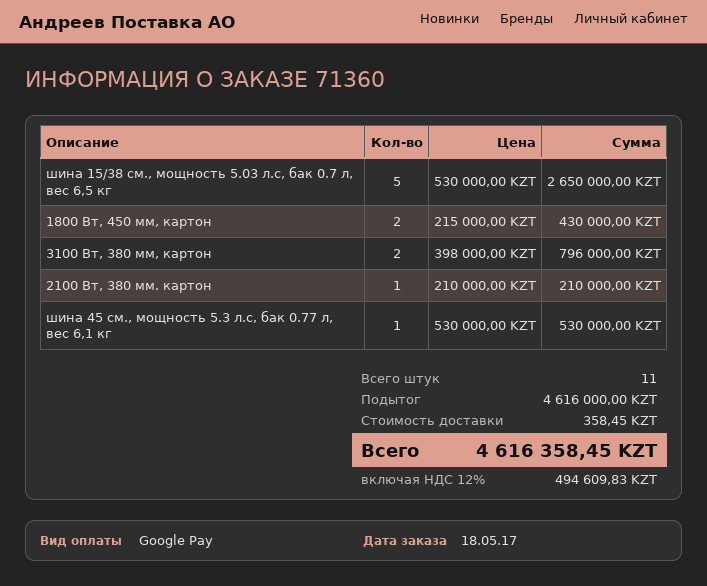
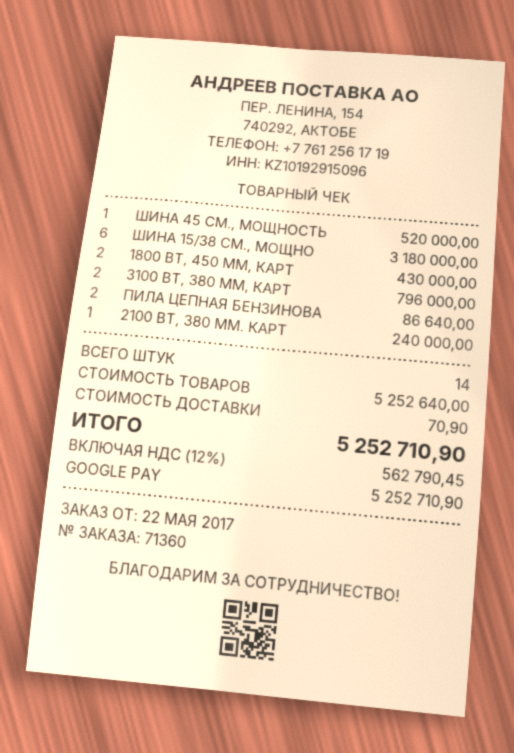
order date: 2017-05-18 -> 2017-05-22
шина 15/38 см., мощность 5.03 л.с, бак 0.7 л, вес 6,5 кг: 5 for 2650000.00 -> 6 for 3180000.00
2100 Вт, 380 мм. картон: 1 for 210000.00 -> 1 for 240000.00
шина 45 см., мощность 5.3 л.с, бак 0.77 л, вес 6,1 кг: 1 for 530000.00 -> 1 for 520000.00
ПИЛА ЦЕПНАЯ БЕНЗИНОВА: none -> 2 for 86640.00
total quantity: 11 -> 14
subtotal: 4616000.00 -> 5252640.00
shipping: 358.45 -> 70.90
tax: 12% = 494609.83 -> 12% = 562790.45
total: 4616358.45 -> 5252710.90

